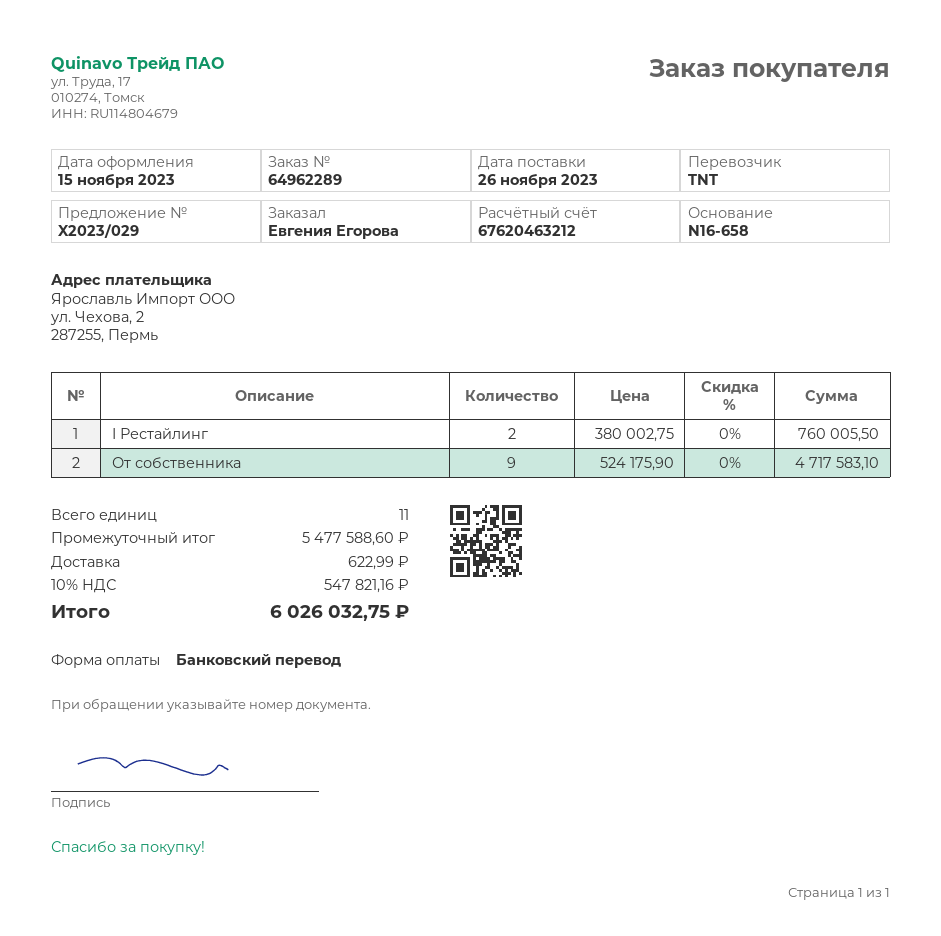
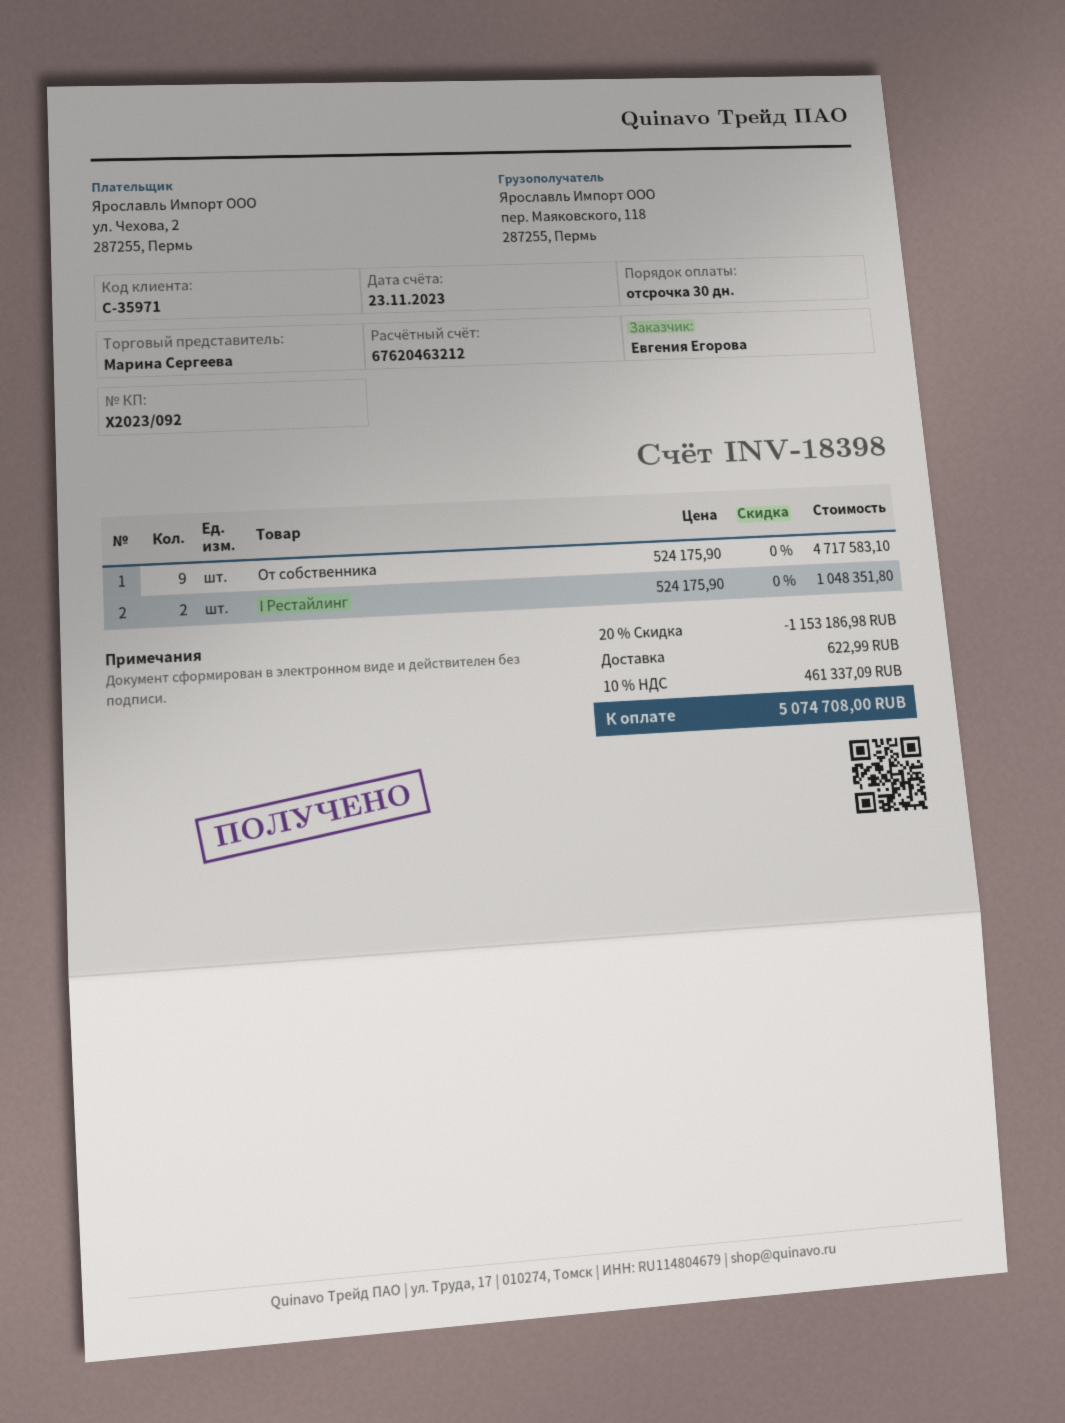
quote number: X2023/029 -> X2023/092
I Рестайлинг: 2 x 380002.75 = 760005.50 -> 2 x 524175.90 = 1048351.80
discount: none -> 20% = 1153186.98
tax: 10% = 547821.16 -> 10% = 461337.09
total: 6026032.75 -> 5074708.00

